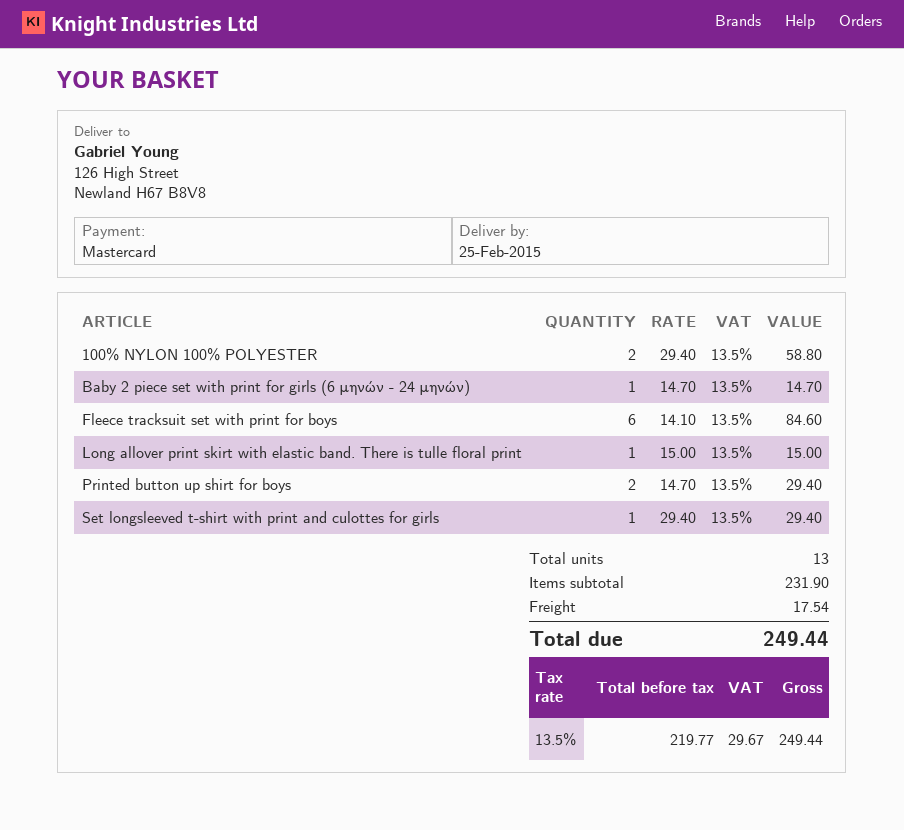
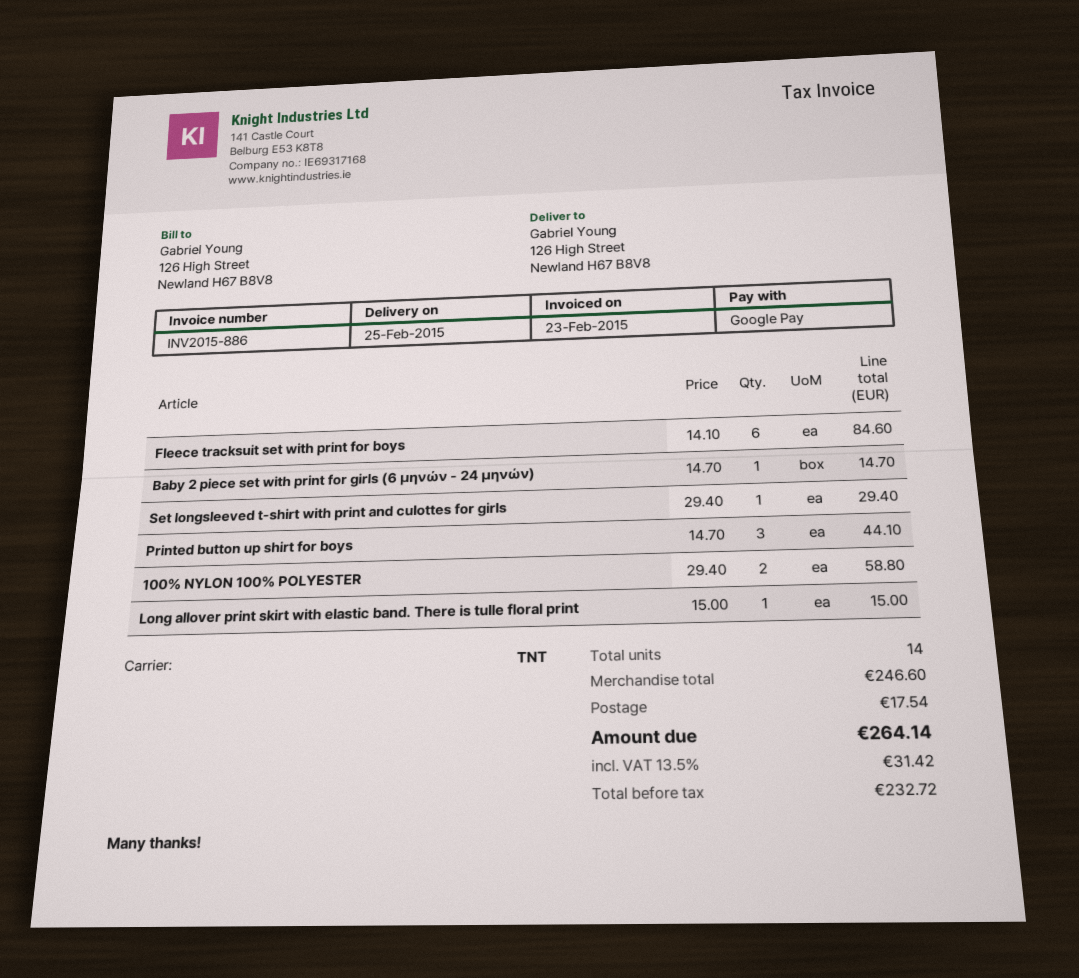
payment method: Mastercard -> Google Pay
Printed button up shirt for boys: 2 x 14.70 = 29.40 -> 3 x 14.70 = 44.10
total quantity: 13 -> 14
subtotal: 231.90 -> 246.60
net: 219.77 -> 232.72
tax: 13.5% = 29.67 -> 13.5% = 31.42
total: 249.44 -> 264.14

